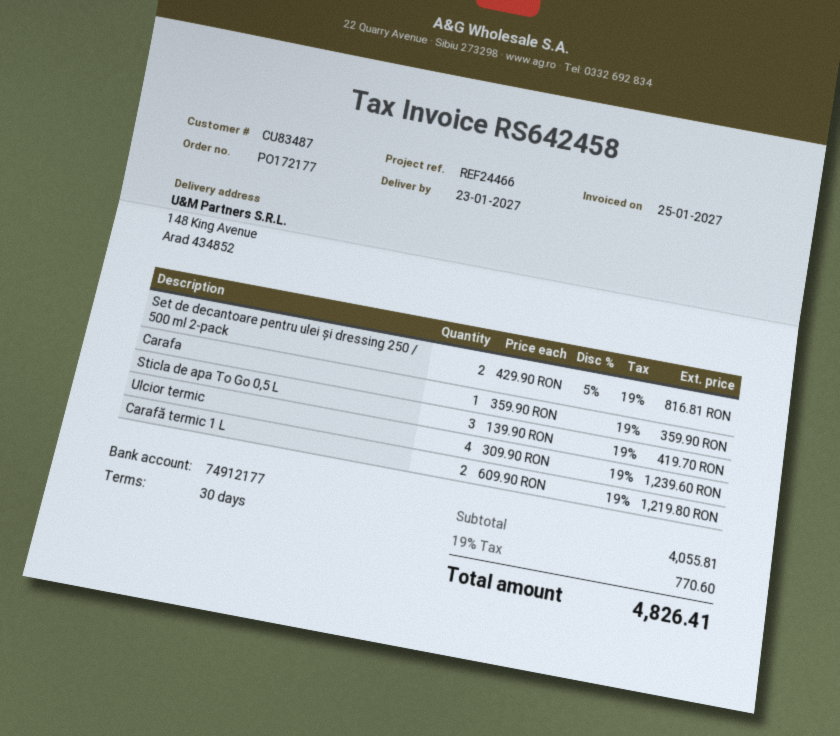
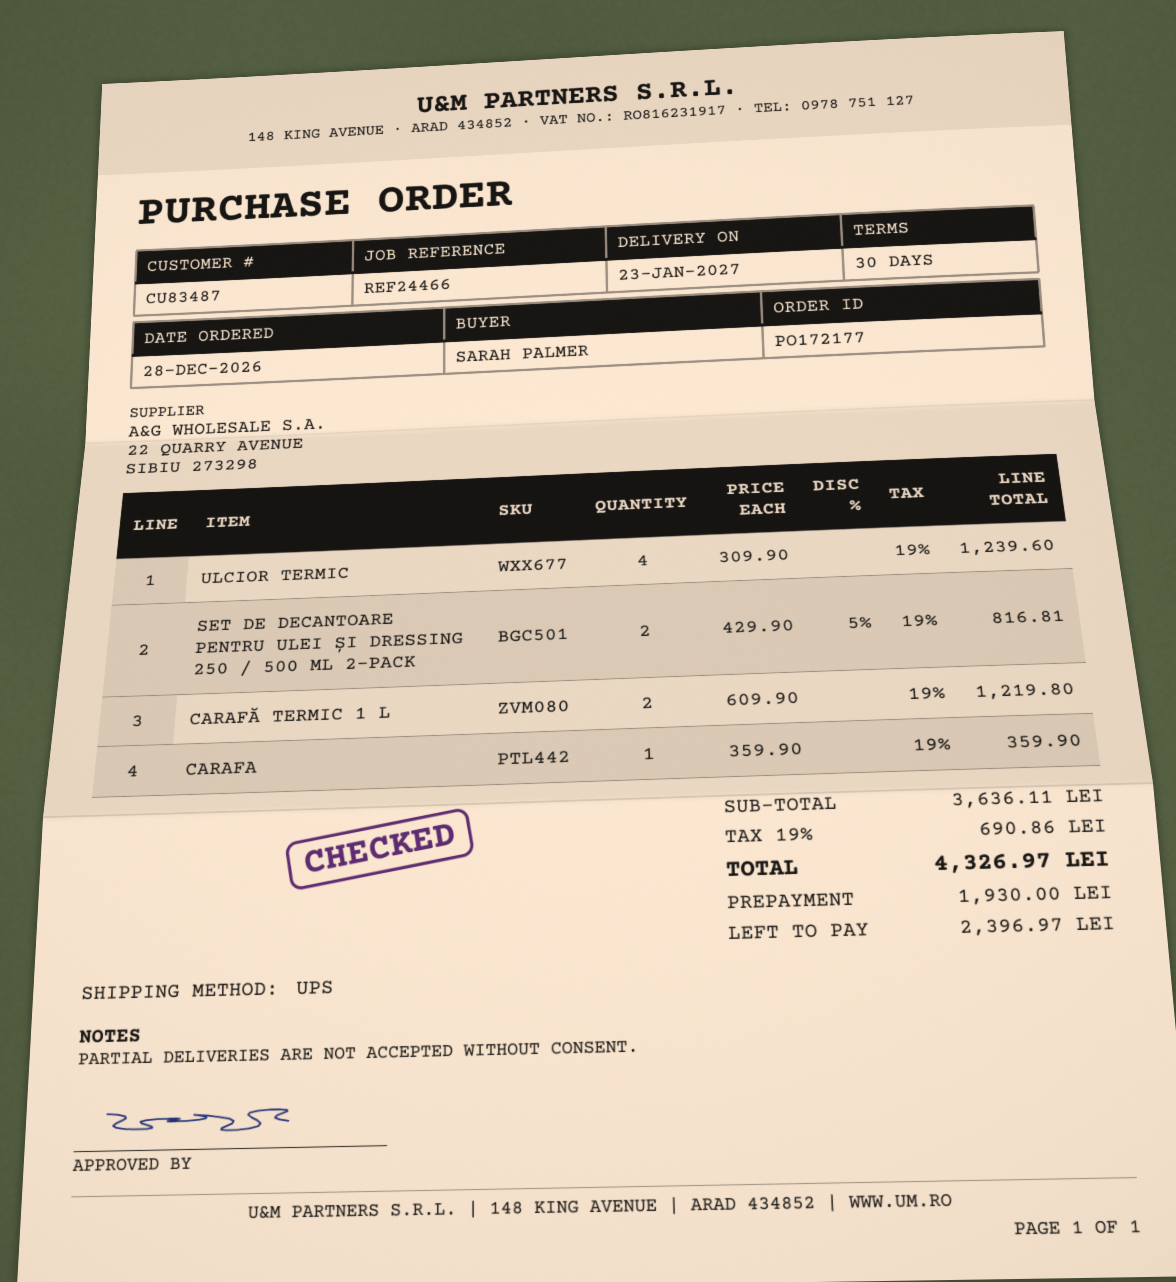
Sticla de apa To Go 0,5 L: 3 x 139.90 = 419.70 -> none
subtotal: 4055.81 -> 3636.11
tax: 19% = 770.60 -> 19% = 690.86
total: 4826.41 -> 4326.97

